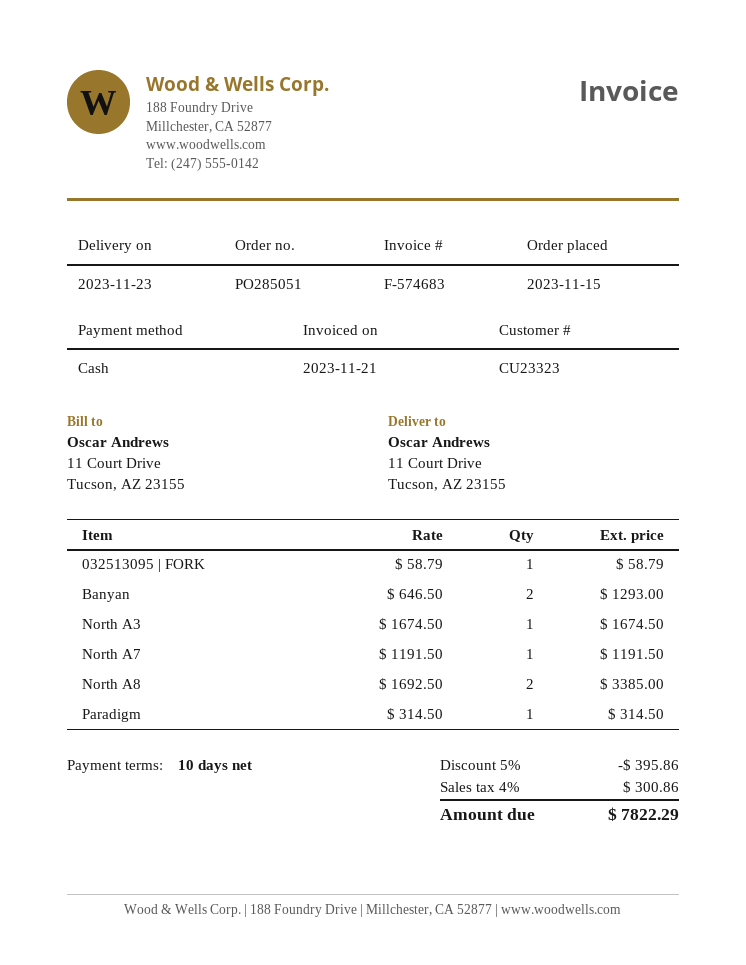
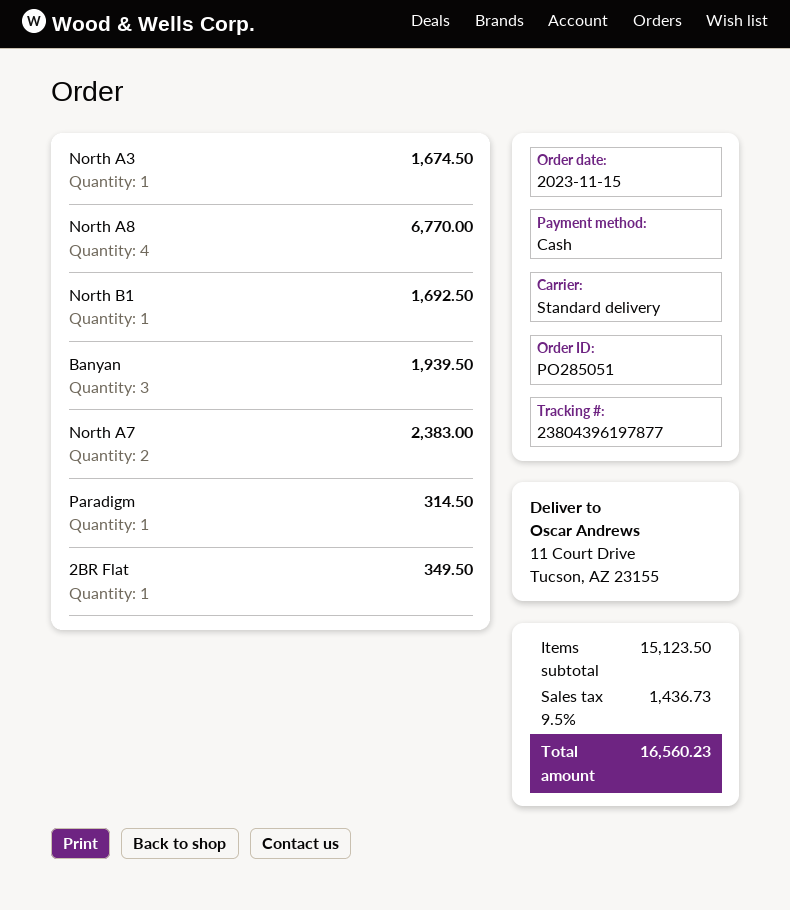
032513095 | FORK: 1 for 58.79 -> none
Banyan: 2 for 1293.00 -> 3 for 1939.50
North A7: 1 for 1191.50 -> 2 for 2383.00
North A8: 2 for 3385.00 -> 4 for 6770.00
North B1: none -> 1 for 1692.50
2BR Flat: none -> 1 for 349.50
discount: 5% = 395.86 -> none
tax: 4% = 300.86 -> 9.5% = 1436.73
total: 7822.29 -> 16560.23

